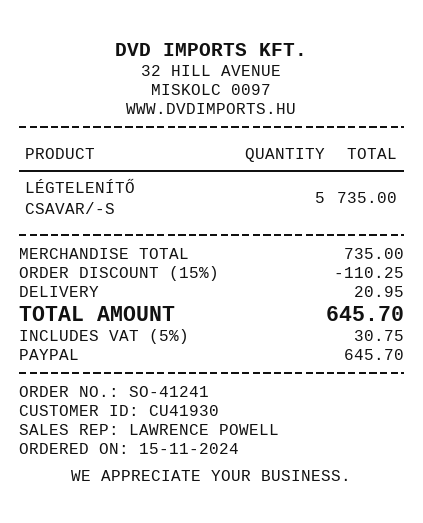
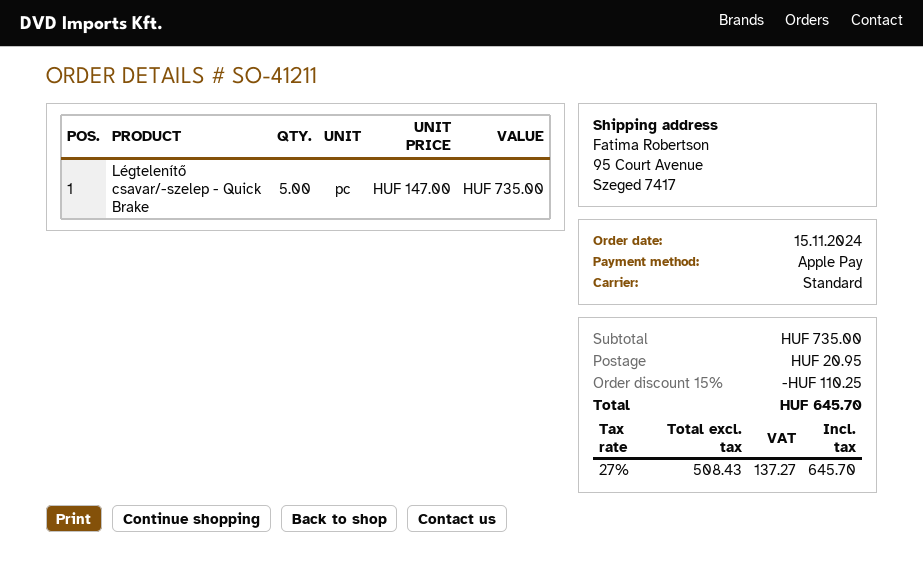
order number: SO-41241 -> SO-41211
payment method: PayPal -> Apple Pay
tax: 5% = 30.75 -> 27% = 137.27

